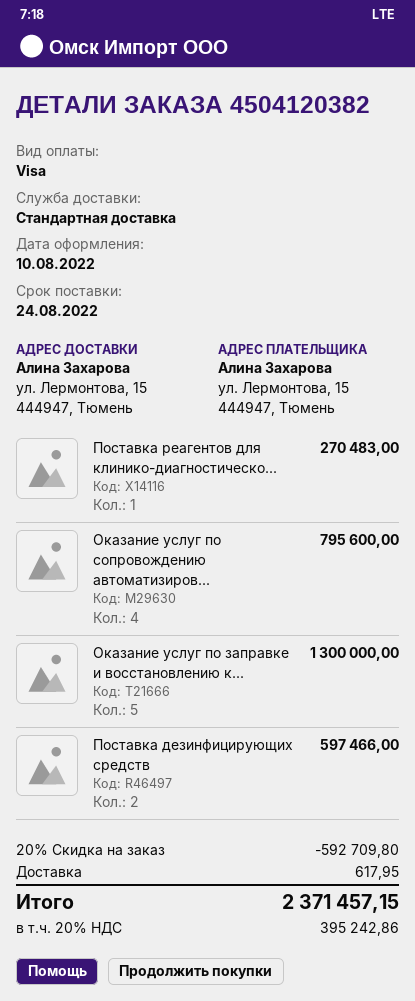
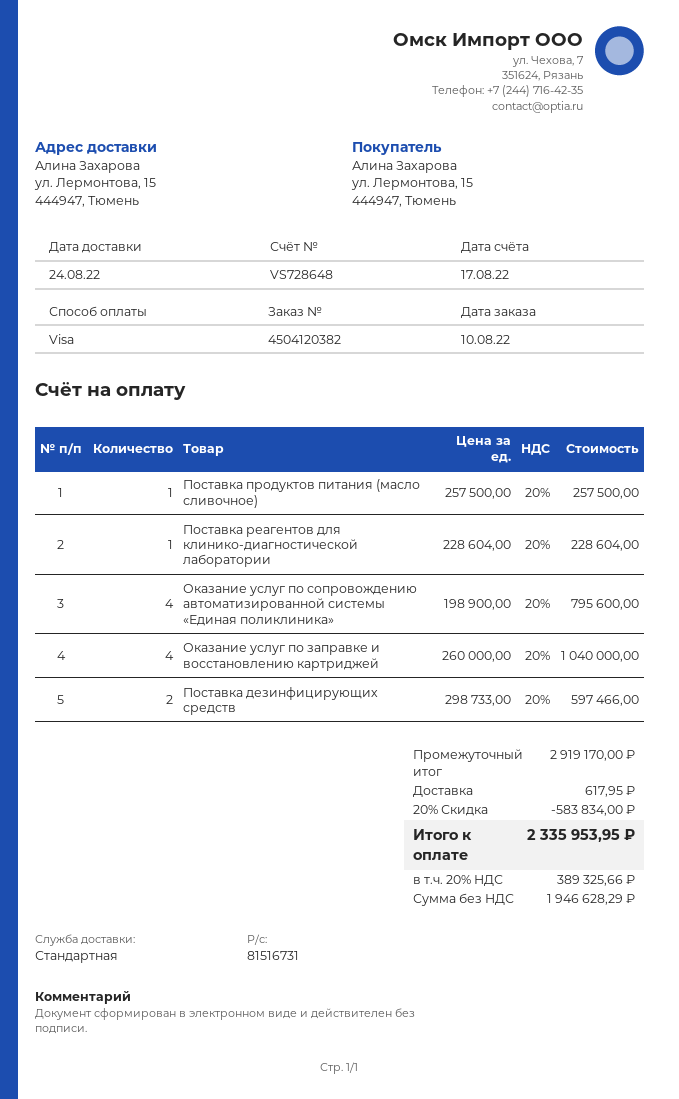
Поставка реагентов для клинико-диагностическо...: 1 for 270483.00 -> 1 for 228604.00
Оказание услуг по заправке и восстановлению к...: 5 for 1300000.00 -> 4 for 1040000.00
Поставка продуктов питания (масло сливочное): none -> 1 for 257500.00
discount: 20% = 592709.80 -> 20% = 583834.00
tax: 20% = 395242.86 -> 20% = 389325.66
total: 2371457.15 -> 2335953.95

